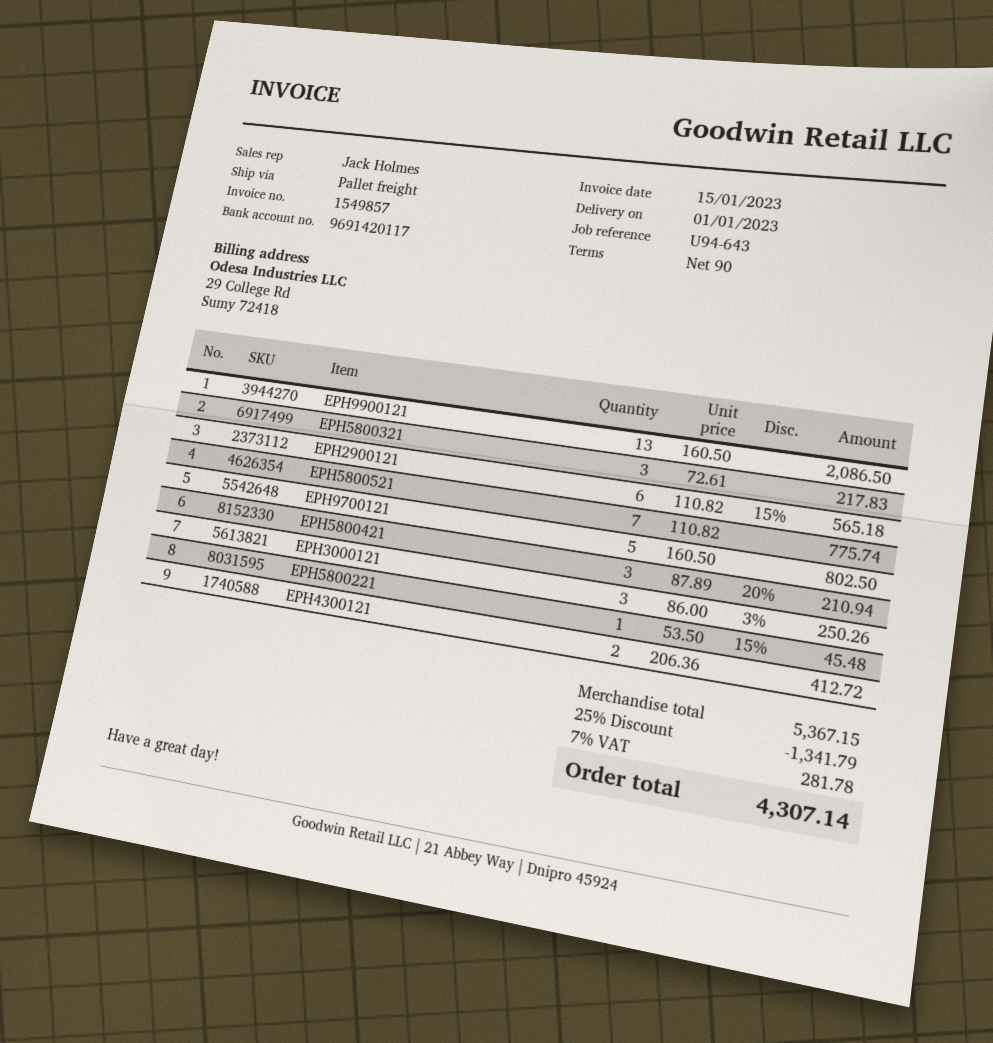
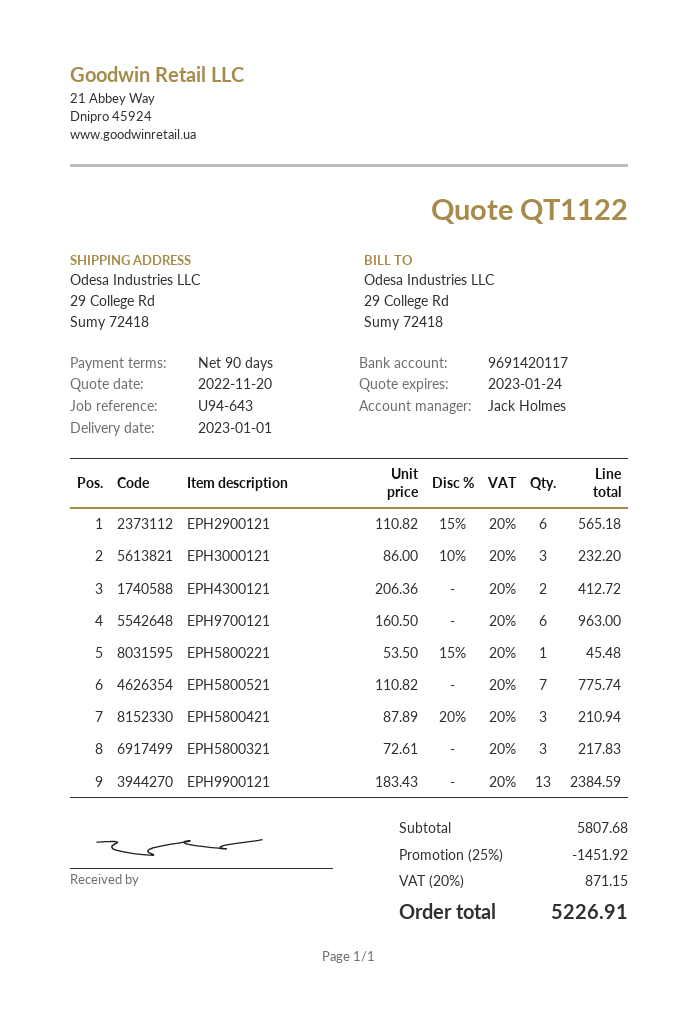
ЕРН9900121: 13 x 160.50 = 2086.50 -> 13 x 183.43 = 2384.59
ЕРН9700121: 5 x 160.50 = 802.50 -> 6 x 160.50 = 963.00
ЕРН3000121: 3 x 86.00 - 3% = 250.26 -> 3 x 86.00 - 10% = 232.20
subtotal: 5367.15 -> 5807.68
discount: 25% = 1341.79 -> 25% = 1451.92
tax: 7% = 281.78 -> 20% = 871.15
total: 4307.14 -> 5226.91

